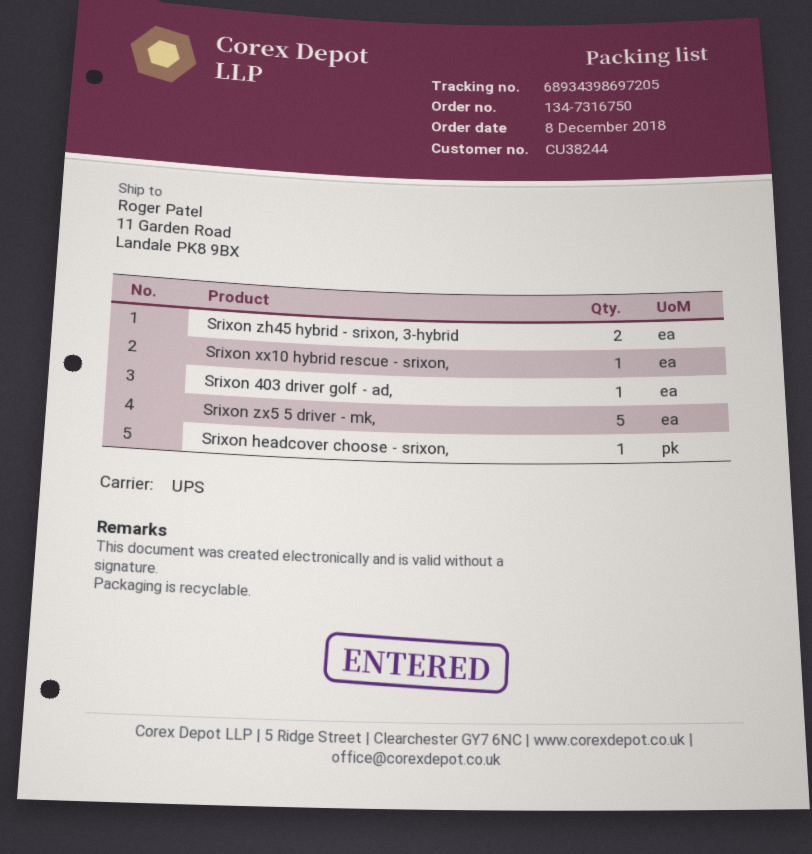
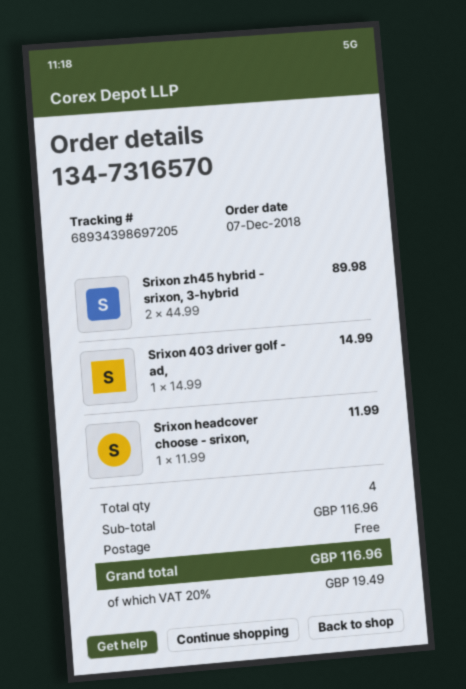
order number: 134-7316750 -> 134-7316570
order date: 2018-12-08 -> 2018-12-07
Srixon xx10 hybrid rescue - srixon,: 1 -> none
Srixon zx5 5 driver - mk,: 5 -> none

